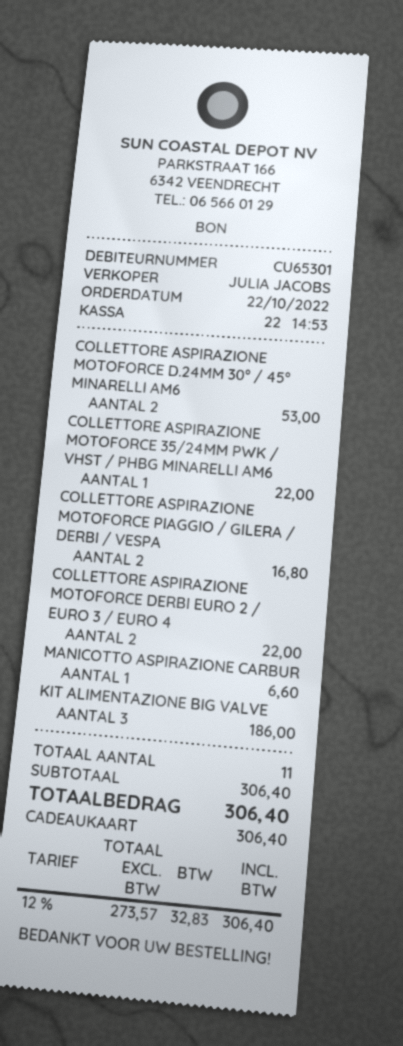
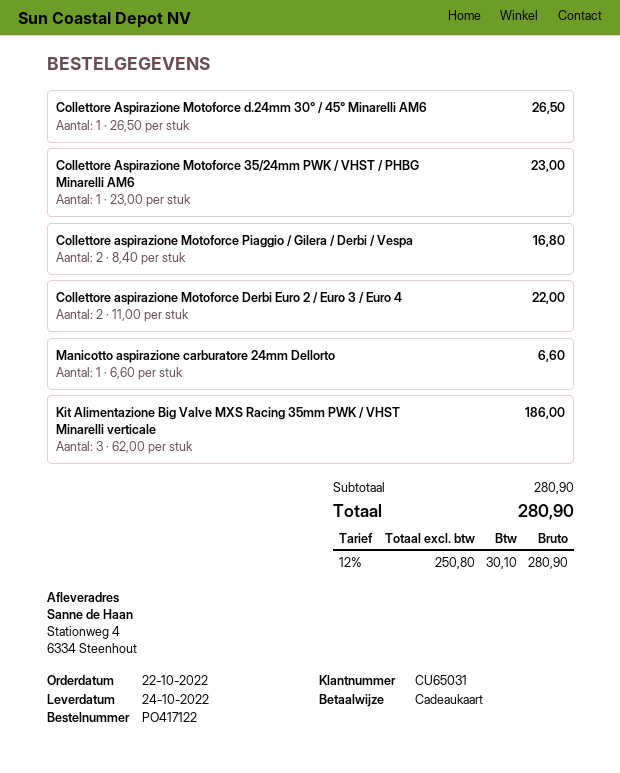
customer number: CU65301 -> CU65031
COLLETTORE ASPIRAZIONE MOTOFORCE D.24MM 30° / 45° MINARELLI AM6: 2 for 53.00 -> 1 for 26.50
COLLETTORE ASPIRAZIONE MOTOFORCE 35/24MM PWK / VHST / PHBG MINARELLI AM6: 1 for 22.00 -> 1 for 23.00
subtotal: 306.40 -> 280.90
net: 273.57 -> 250.80
tax: 12% = 32.83 -> 12% = 30.10
total: 306.40 -> 280.90

